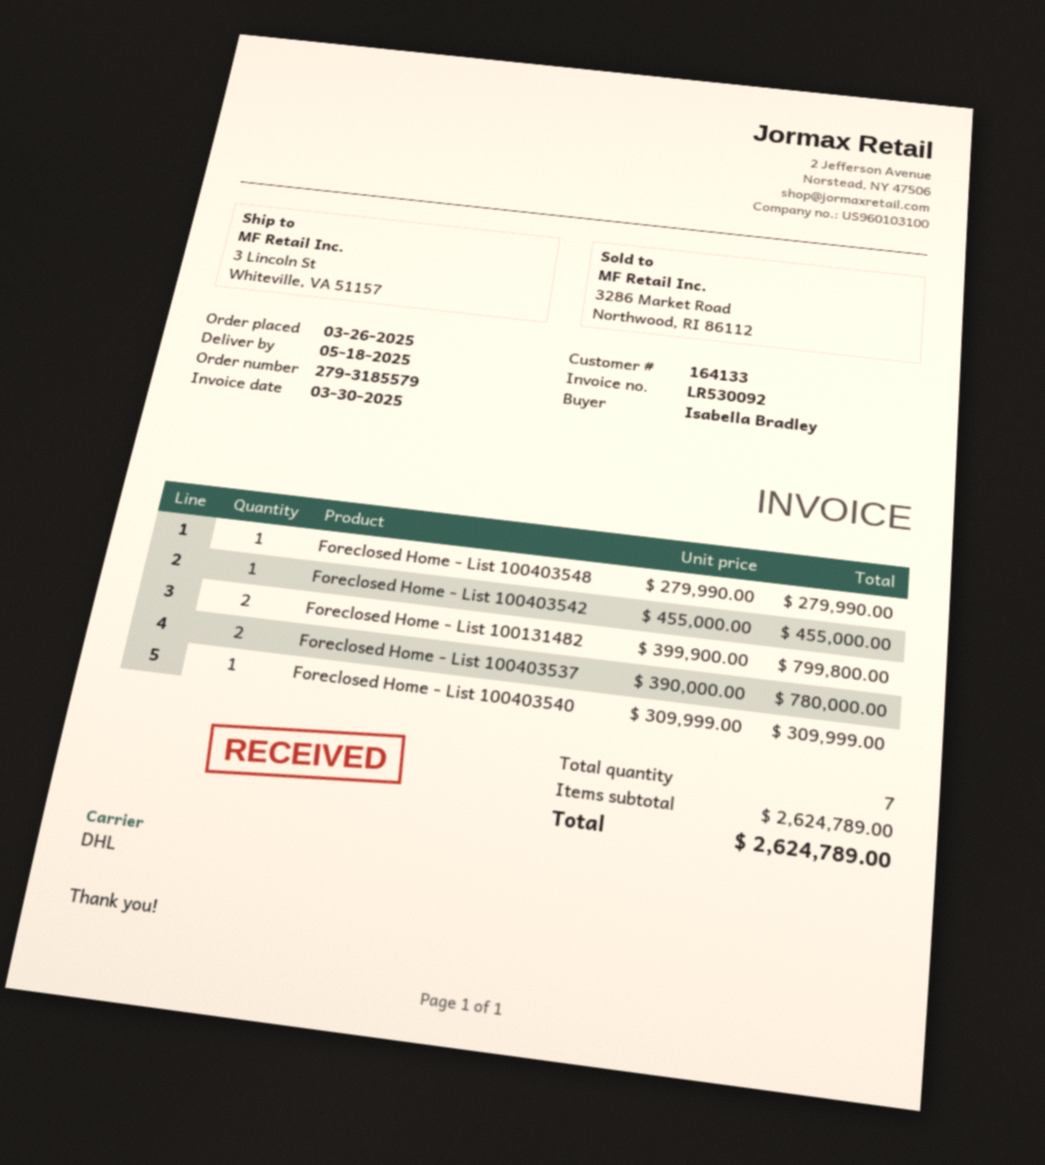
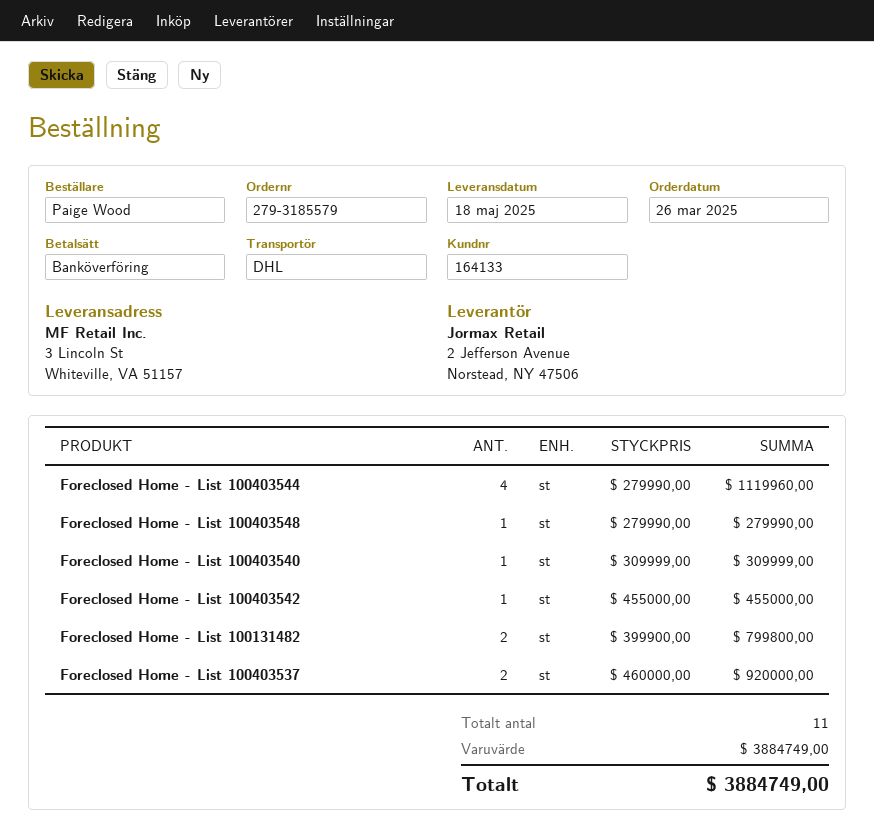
ordered by: Isabella Bradley -> Paige Wood
Foreclosed Home - List 100403537: 2 x 390000.00 = 780000.00 -> 2 x 460000.00 = 920000.00
Foreclosed Home - List 100403544: none -> 4 x 279990.00 = 1119960.00
total quantity: 7 -> 11
subtotal: 2624789.00 -> 3884749.00
total: 2624789.00 -> 3884749.00

